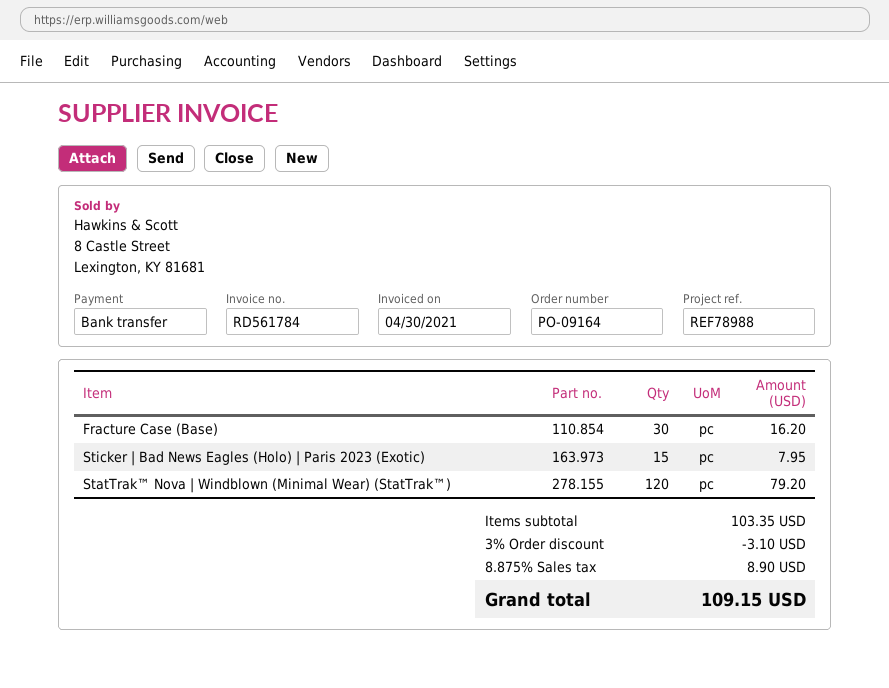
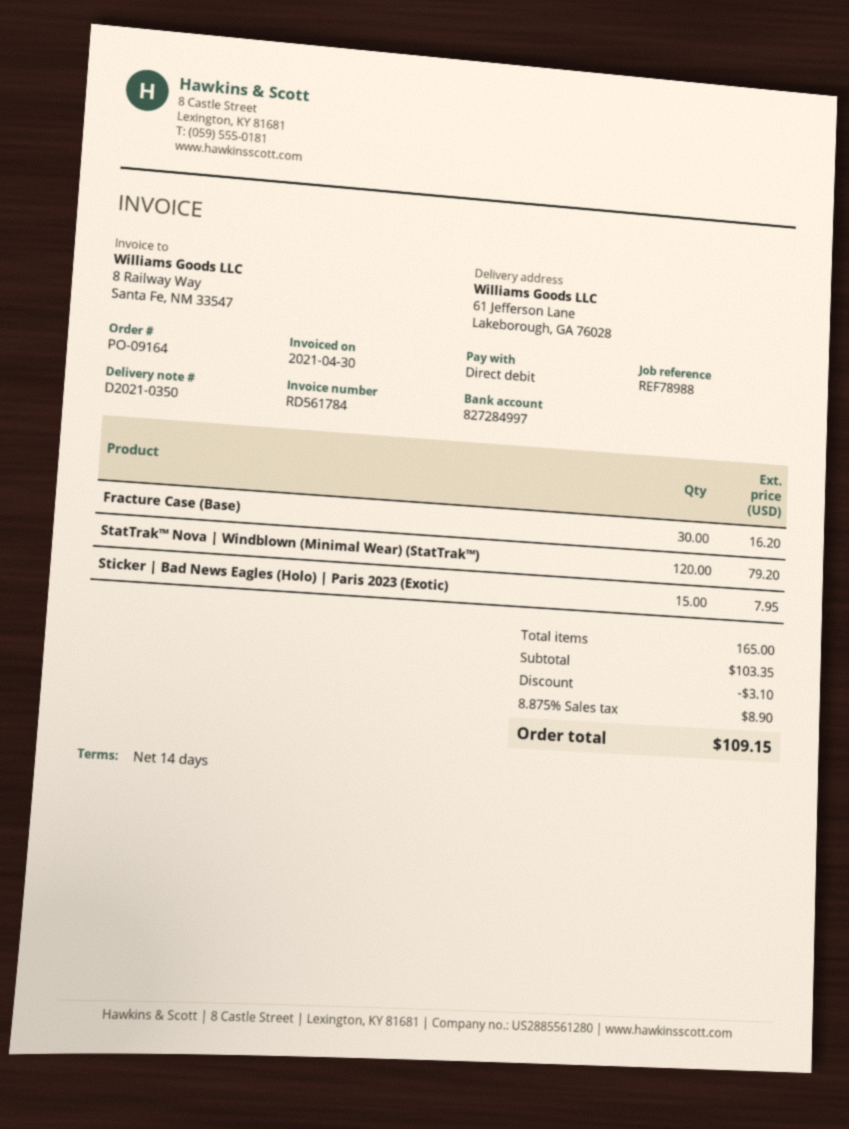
payment method: bank transfer -> direct debit

